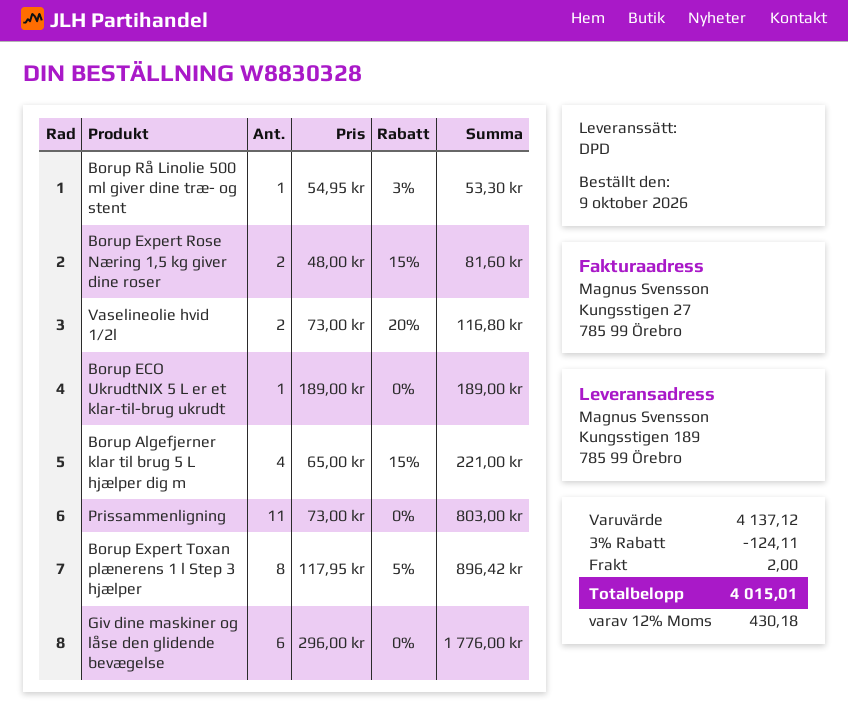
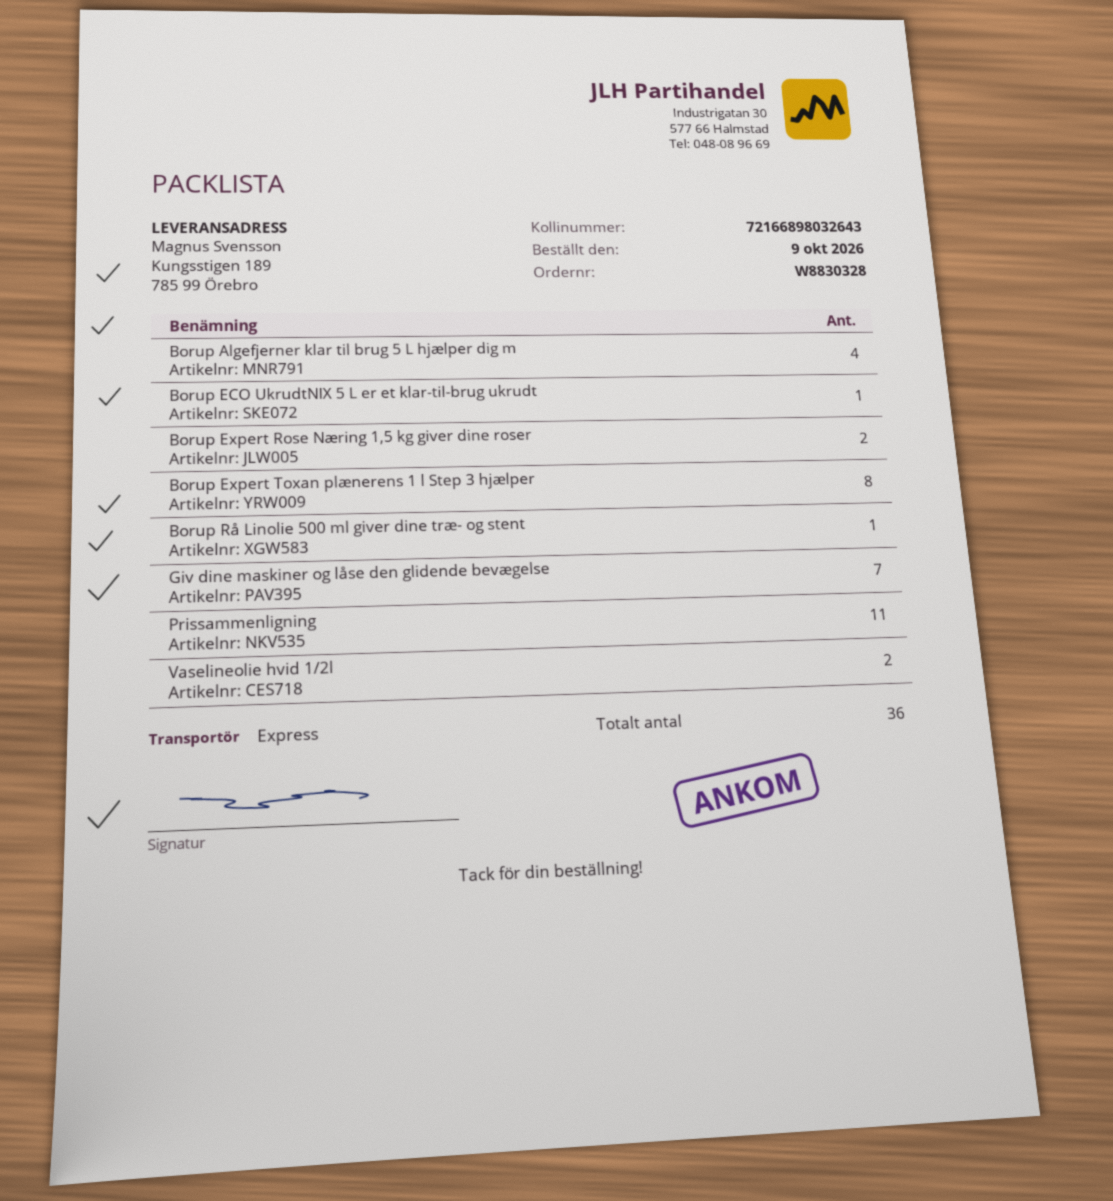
shipping method: DPD -> express
Giv dine maskiner og låse den glidende bevægelse: 6 -> 7

